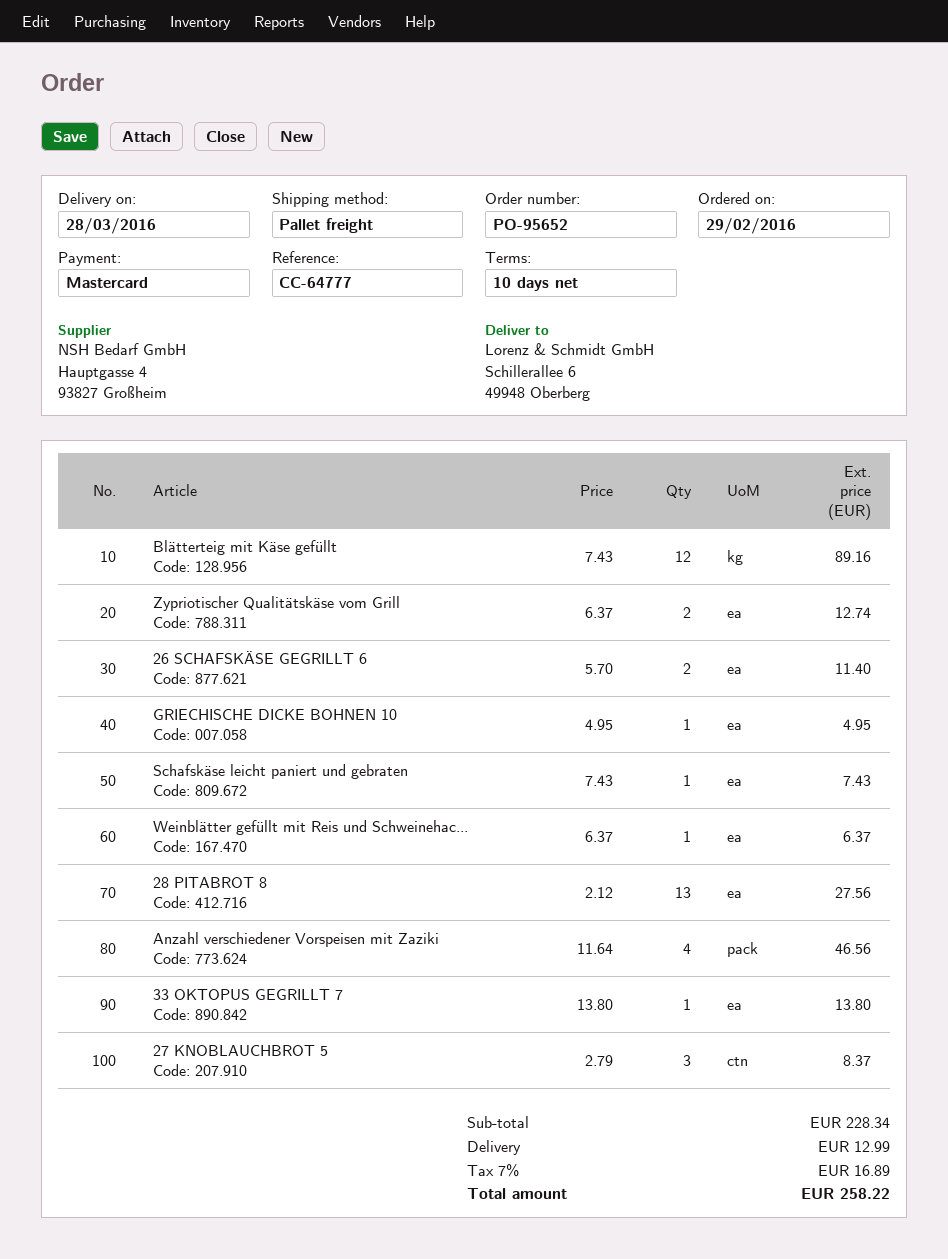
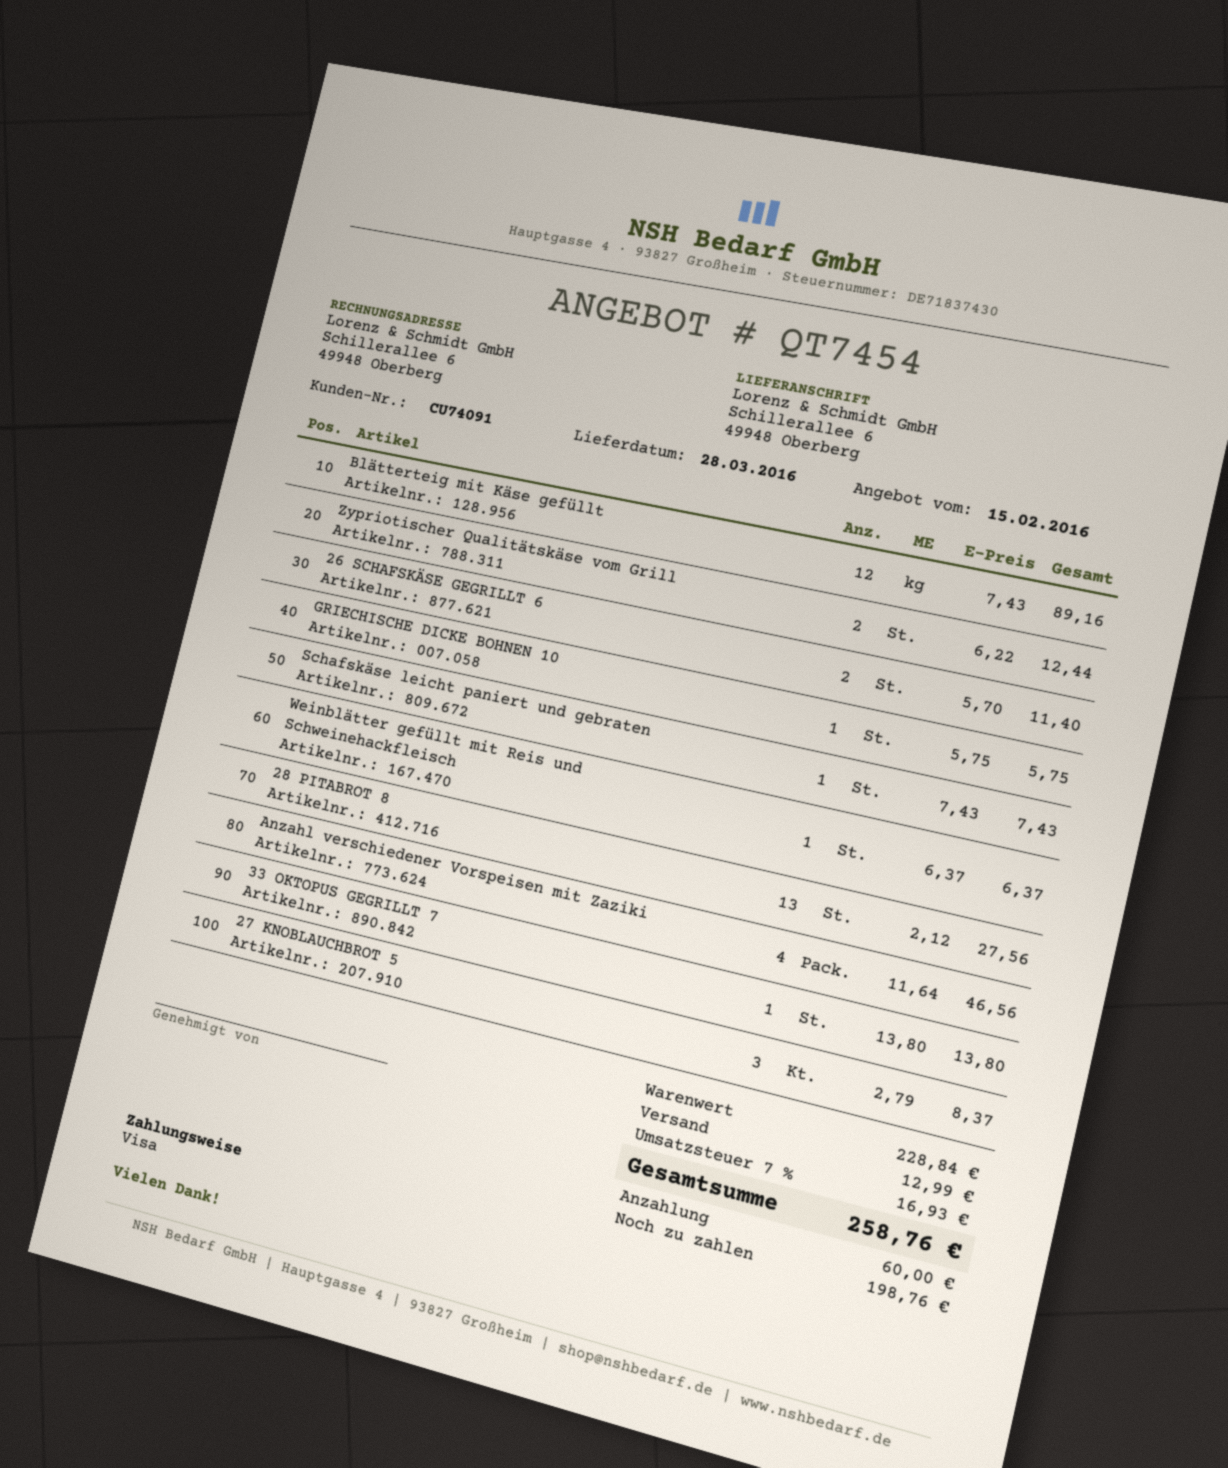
payment method: Mastercard -> Visa
Zypriotischer Qualitätskäse vom Grill: 2 x 6.37 = 12.74 -> 2 x 6.22 = 12.44
GRIECHISCHE DICKE BOHNEN 10: 1 x 4.95 = 4.95 -> 1 x 5.75 = 5.75
subtotal: 228.34 -> 228.84
tax: 7% = 16.89 -> 7% = 16.93
total: 258.22 -> 258.76

